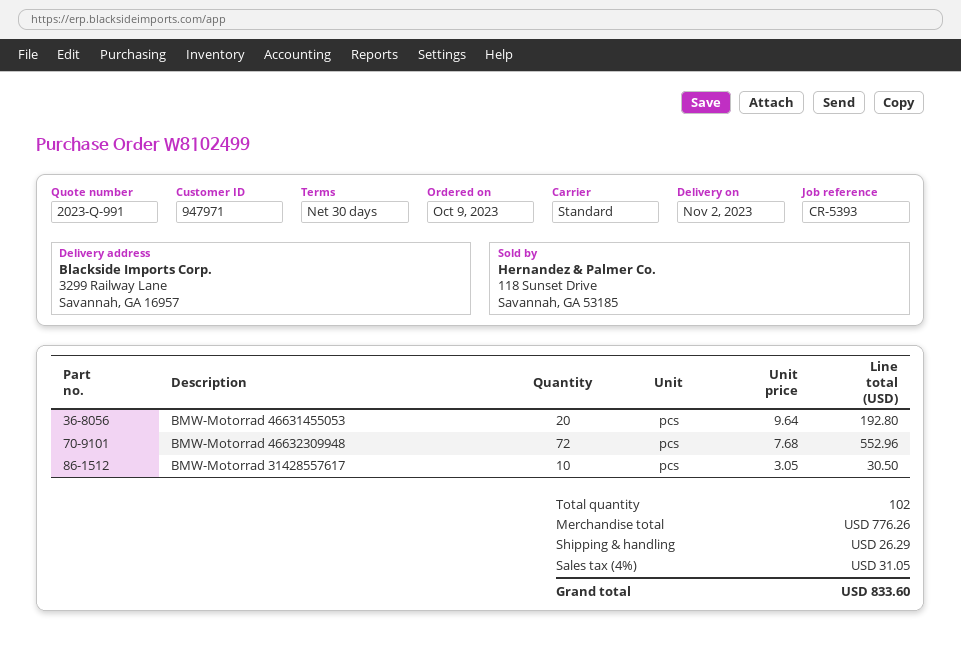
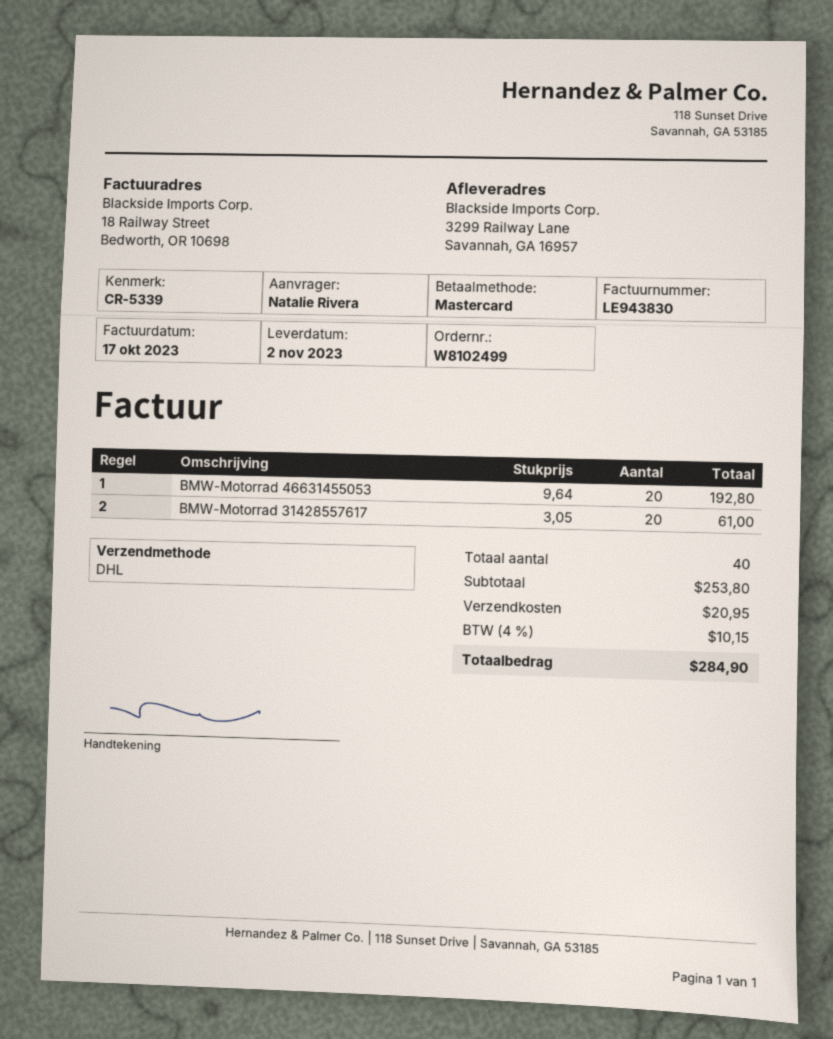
reference: CR-5393 -> CR-5339
shipping method: standard -> DHL
BMW-Motorrad 46632309948: 72 x 7.68 = 552.96 -> none
BMW-Motorrad 31428557617: 10 x 3.05 = 30.50 -> 20 x 3.05 = 61.00
total quantity: 102 -> 40
subtotal: 776.26 -> 253.80
shipping: 26.29 -> 20.95
tax: 4% = 31.05 -> 4% = 10.15
total: 833.60 -> 284.90

